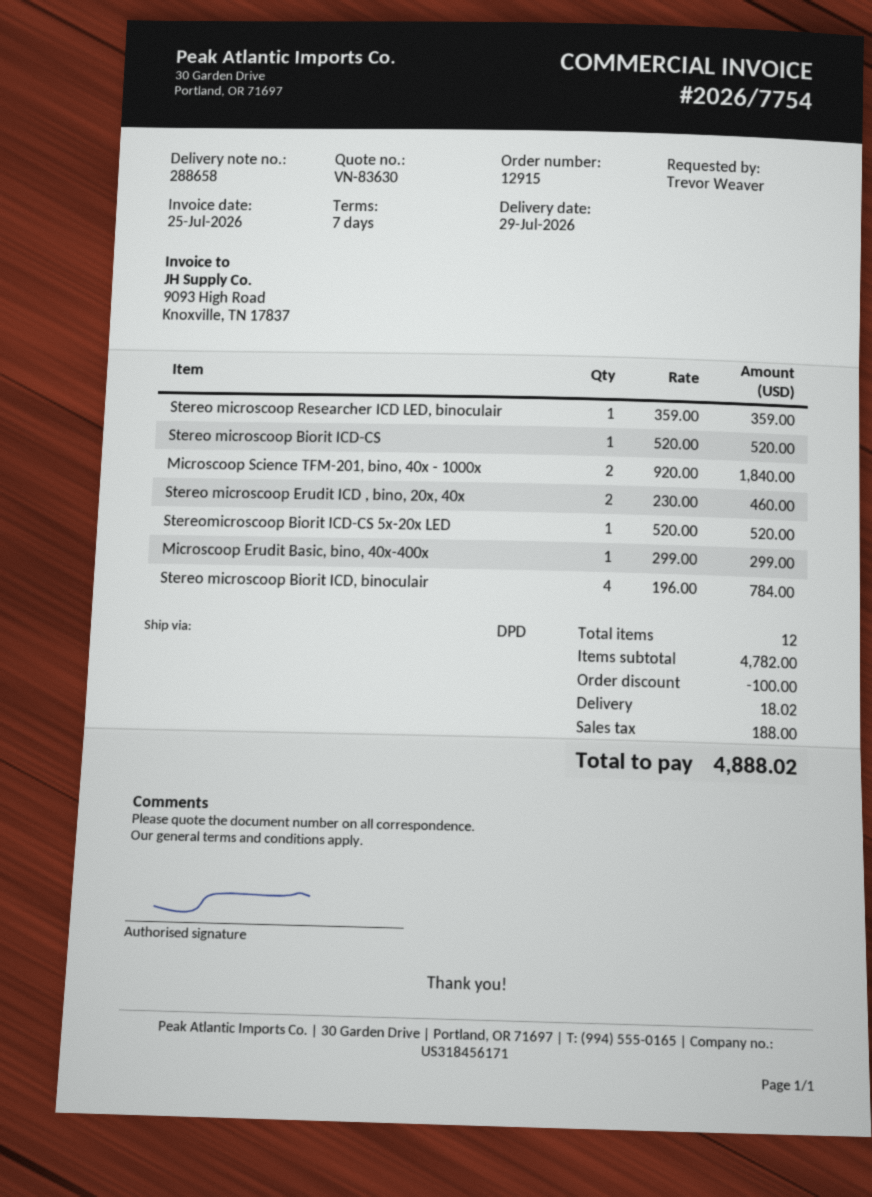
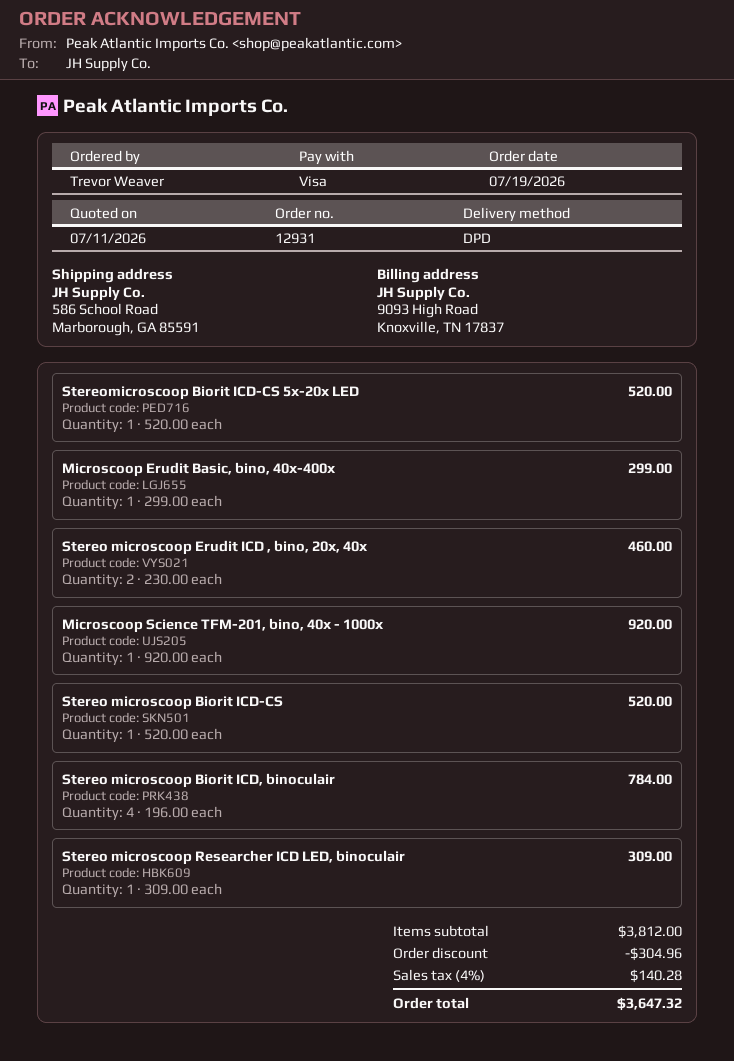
order number: 12915 -> 12931
Stereo microscoop Researcher ICD LED, binoculair: 1 x 359.00 = 359.00 -> 1 x 309.00 = 309.00
Microscoop Science TFM-201, bino, 40x - 1000x: 2 x 920.00 = 1840.00 -> 1 x 920.00 = 920.00
subtotal: 4782.00 -> 3812.00
discount: 100.00 -> 304.96
shipping: 18.02 -> none
tax: 188.00 -> 140.28
total: 4888.02 -> 3647.32

